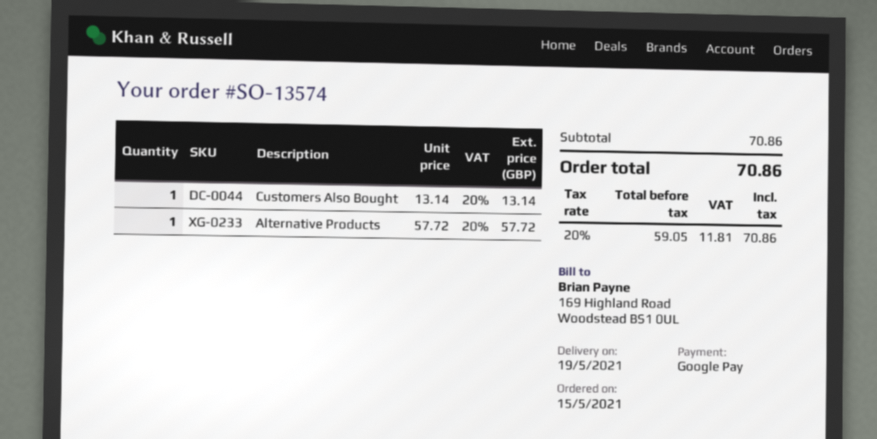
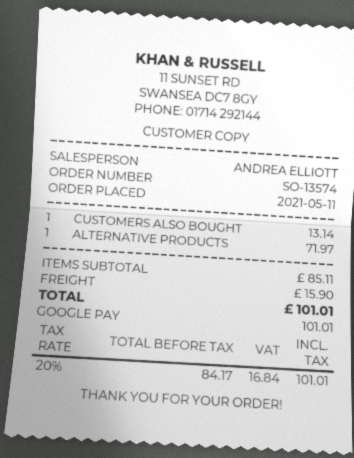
order date: 2021-05-15 -> 2021-05-11
Alternative Products: 1 for 57.72 -> 1 for 71.97
subtotal: 70.86 -> 85.11
shipping: none -> 15.90
net: 59.05 -> 84.17
tax: 20% = 11.81 -> 20% = 16.84
total: 70.86 -> 101.01

